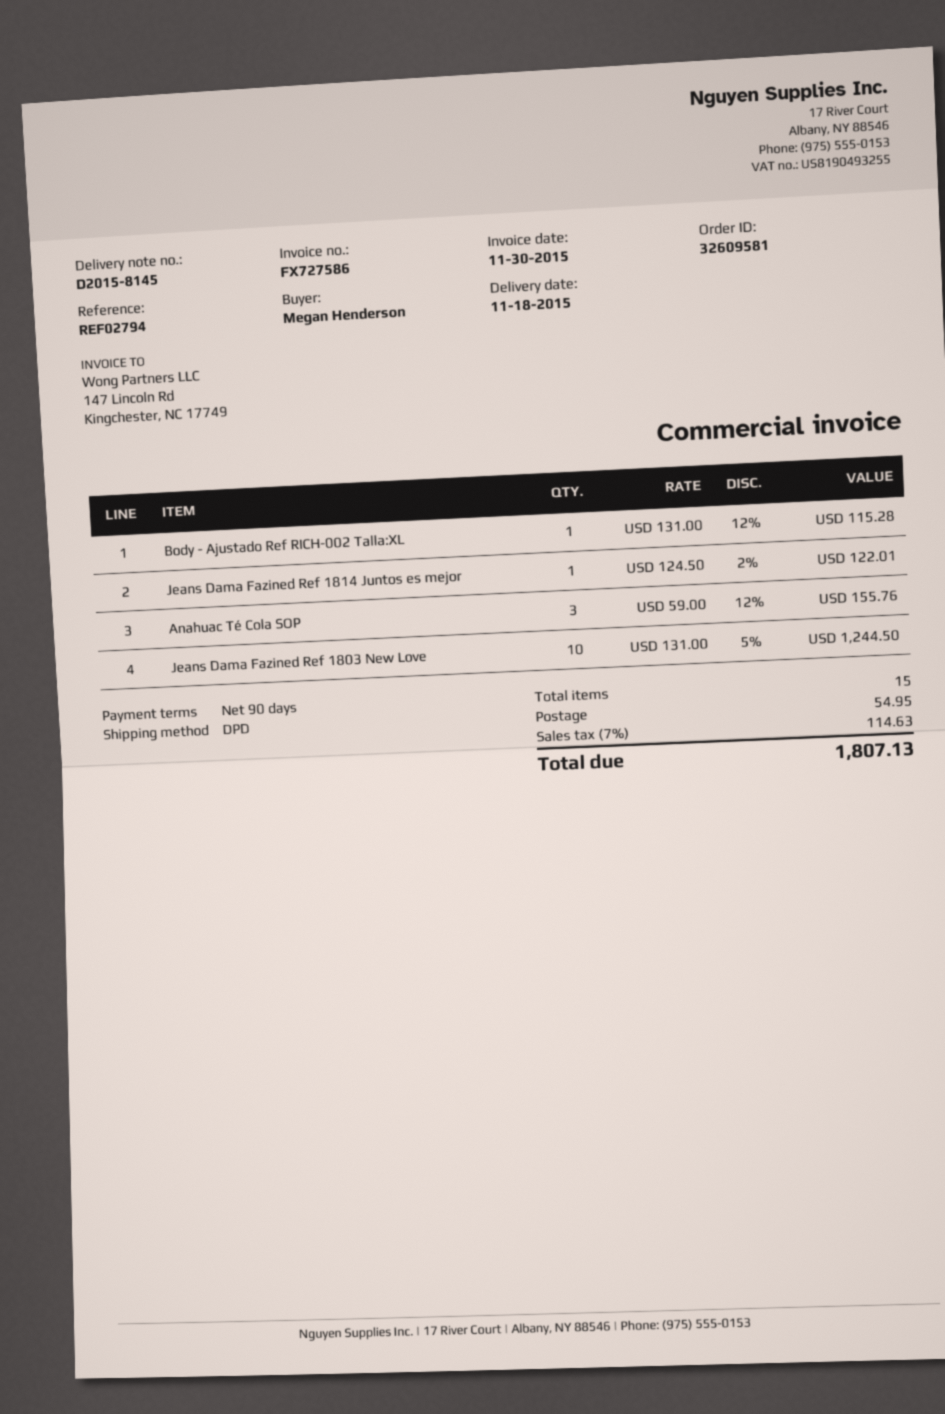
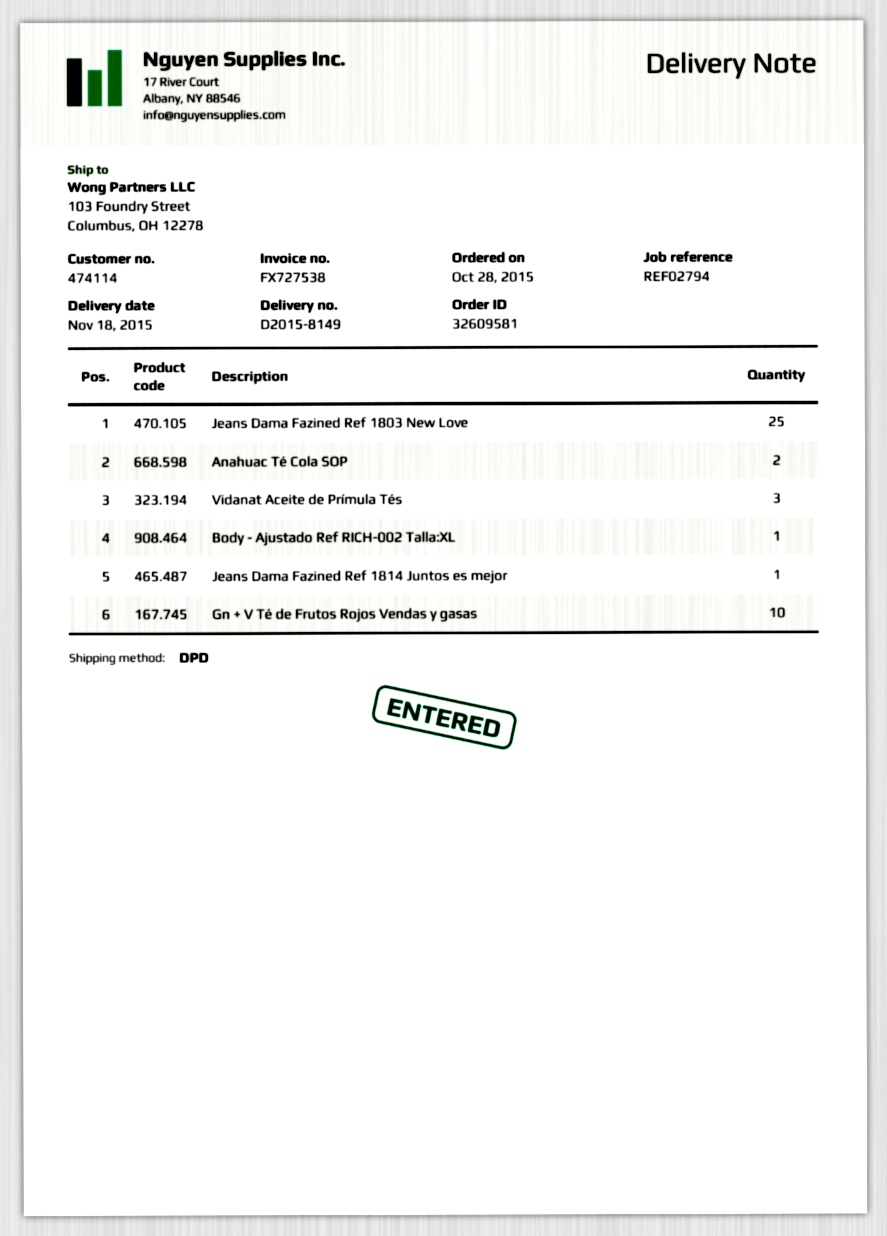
delivery note number: D2015-8145 -> D2015-8149
invoice number: FX727586 -> FX727538
Anahuac Té Cola SOP: 3 -> 2
Jeans Dama Fazined Ref 1803 New Love: 10 -> 25
Vidanat Aceite de Prímula Tés: none -> 3
Gn + V Té de Frutos Rojos Vendas y gasas: none -> 10

